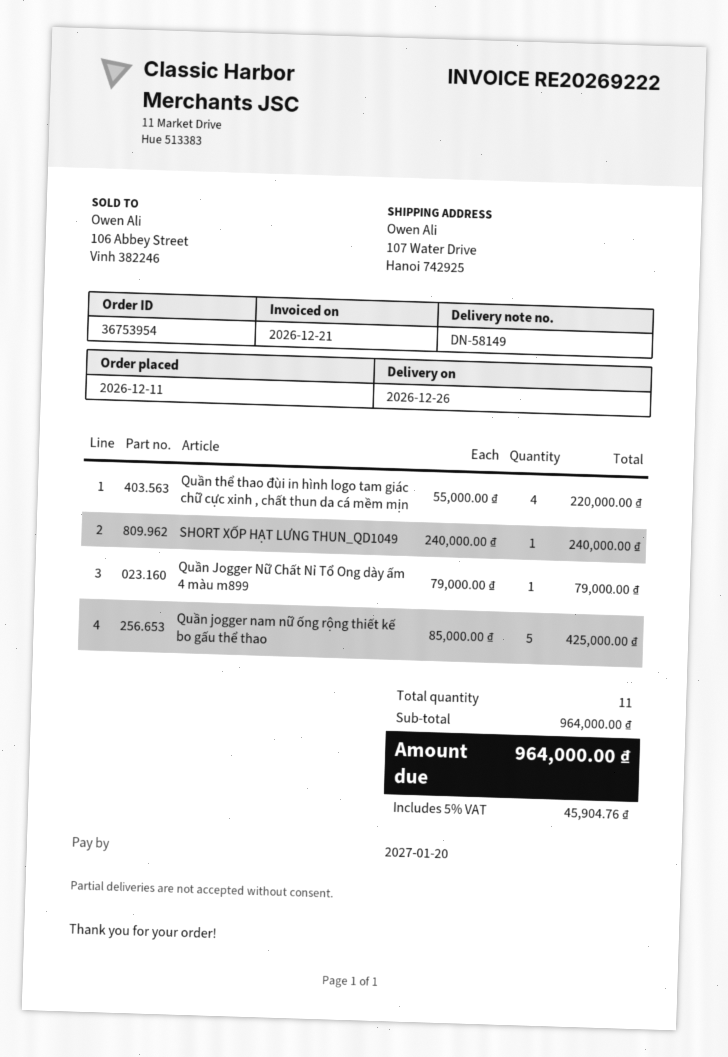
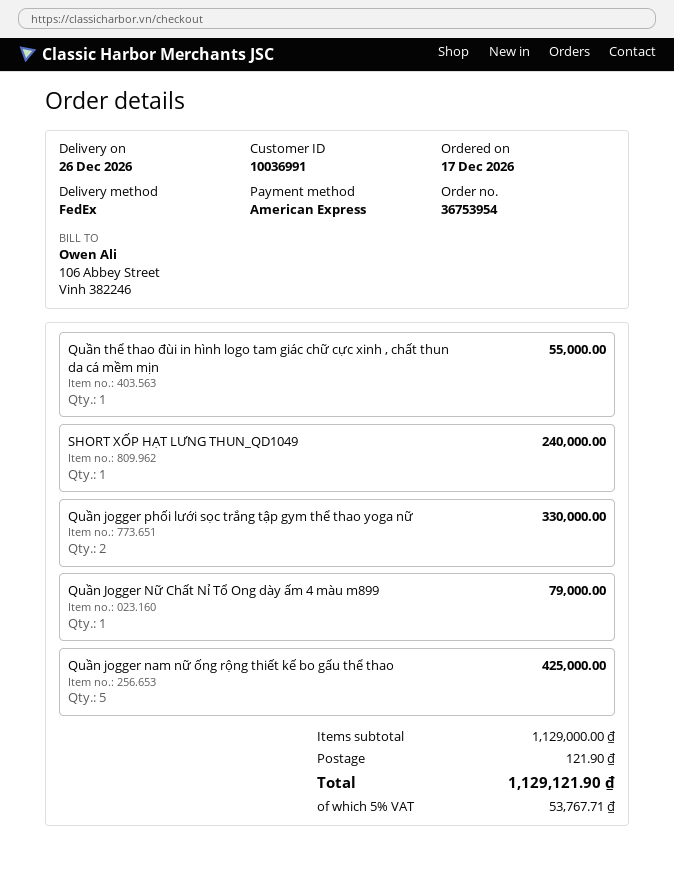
order date: 2026-12-11 -> 2026-12-17
Quần thể thao đùi in hình logo tam giác chữ cực xinh , chất thun da cá mềm mịn: 4 for 220000.00 -> 1 for 55000.00
Quần jogger phối lưới sọc trắng tập gym thể thao yoga nữ: none -> 2 for 330000.00
subtotal: 964000.00 -> 1129000.00
shipping: none -> 121.90
tax: 5% = 45904.76 -> 5% = 53767.71
total: 964000.00 -> 1129121.90

